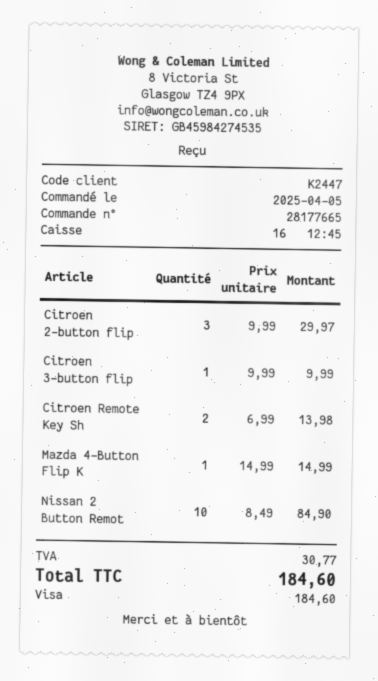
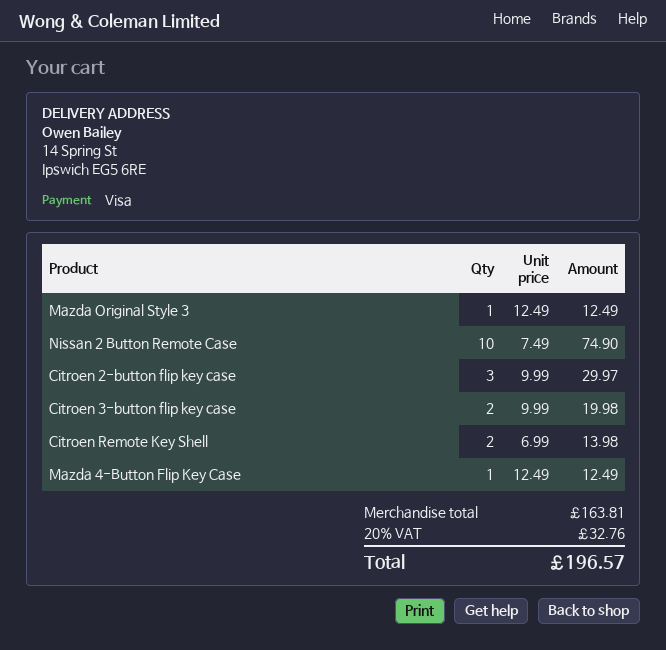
Citroen 3-button flip: 1 x 9.99 = 9.99 -> 2 x 9.99 = 19.98
Mazda 4-Button Flip K: 1 x 14.99 = 14.99 -> 1 x 12.49 = 12.49
Nissan 2 Button Remot: 10 x 8.49 = 84.90 -> 10 x 7.49 = 74.90
Mazda Original Style 3: none -> 1 x 12.49 = 12.49
tax: 30.77 -> 32.76
total: 184.60 -> 196.57

